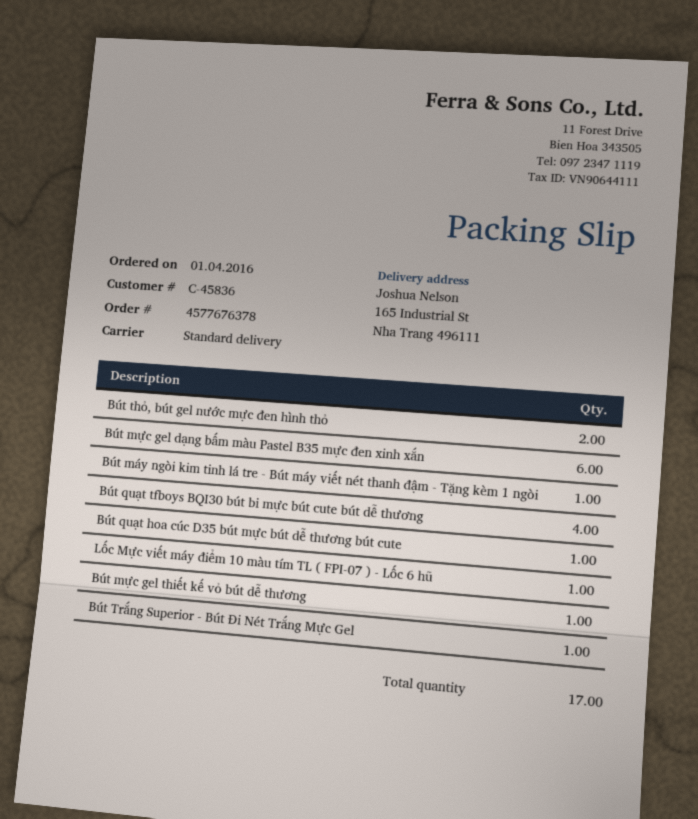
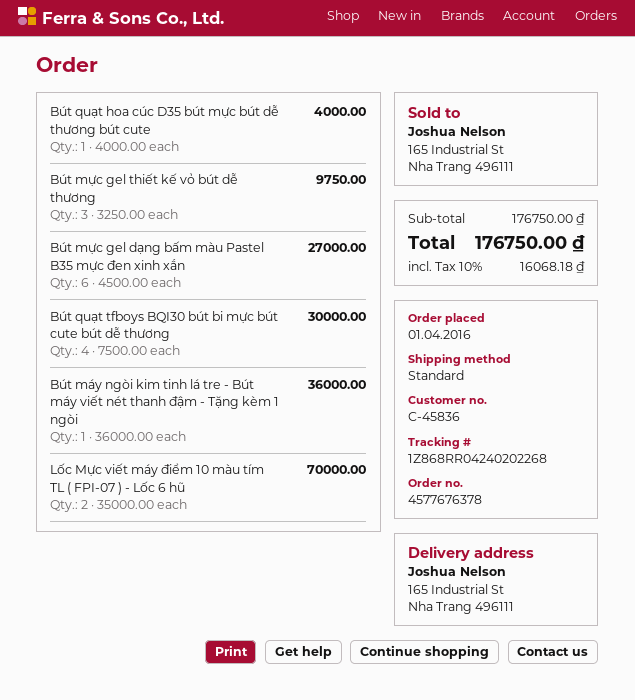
Bút thỏ, bút gel nước mực đen hình thỏ: 2 -> none
Lốc Mực viết máy điểm 10 màu tím TL ( FPI-07 ) - Lốc 6 hũ: 1 -> 2
Bút mực gel thiết kế vỏ bút dễ thương: 1 -> 3
Bút Trắng Superior - Bút Đi Nét Trắng Mực Gel: 1 -> none

